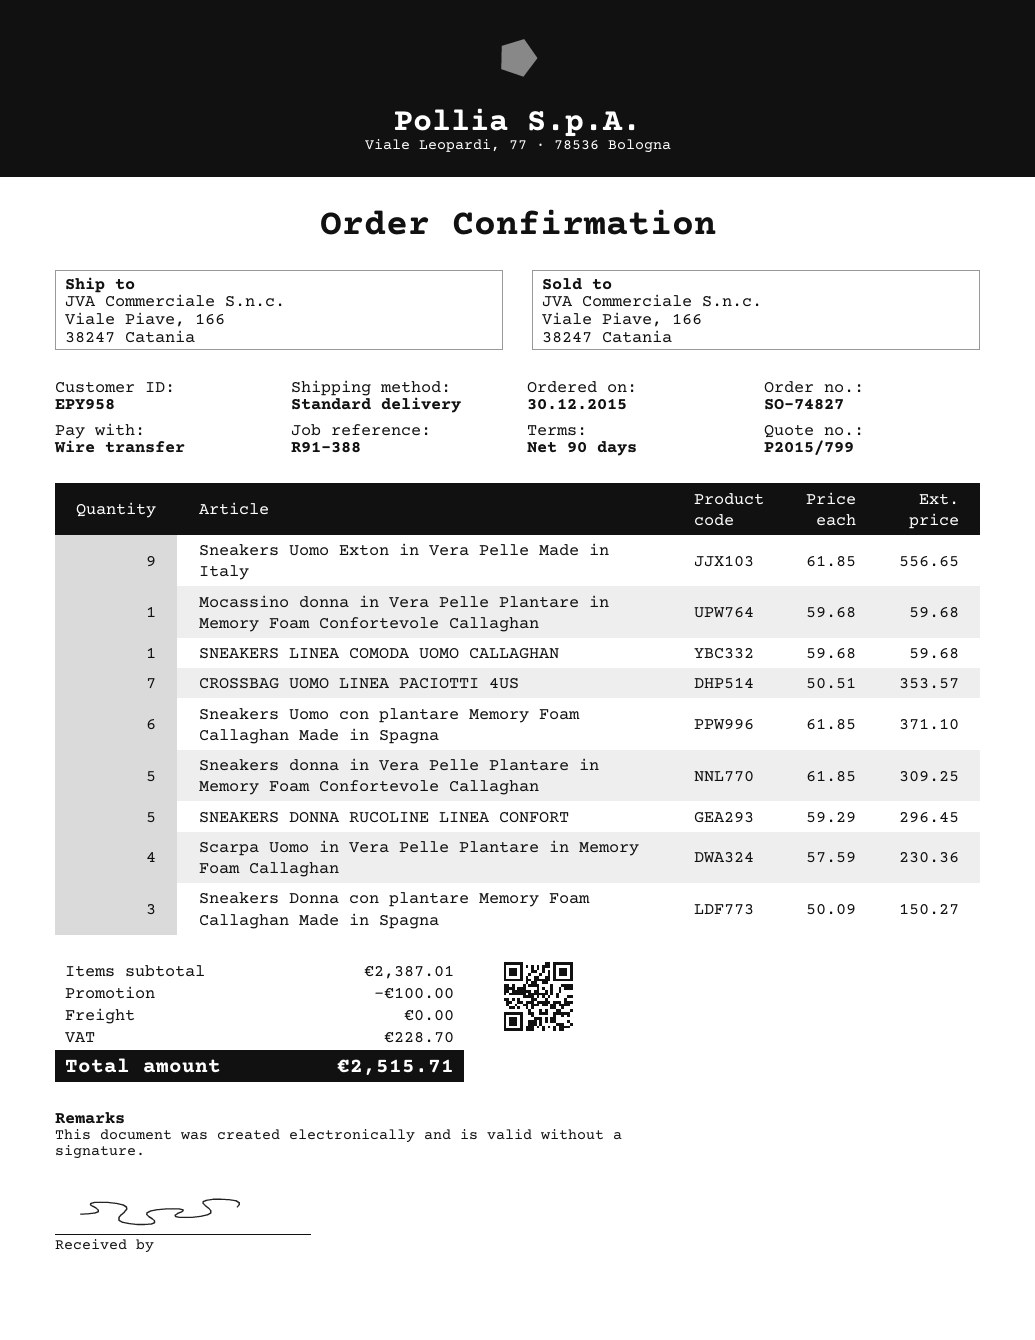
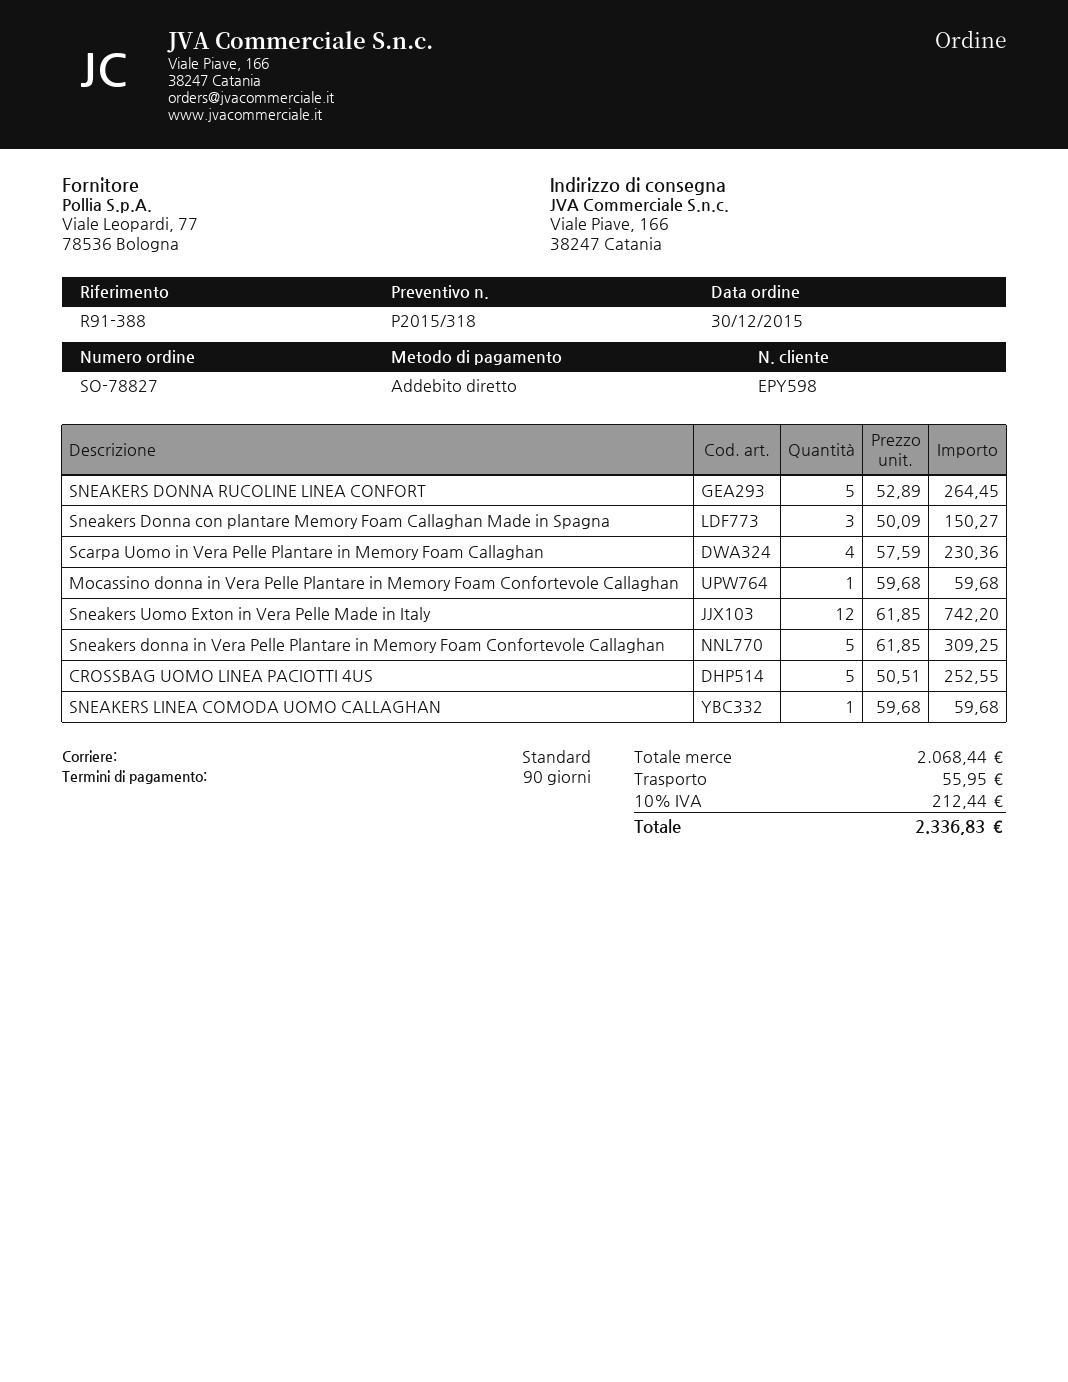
quote number: P2015/799 -> P2015/318
order number: SO-74827 -> SO-78827
customer number: EPY958 -> EPY598
payment method: bank transfer -> direct debit
Sneakers Uomo Exton in Vera Pelle Made in Italy: 9 x 61.85 = 556.65 -> 12 x 61.85 = 742.20
CROSSBAG UOMO LINEA PACIOTTI 4US: 7 x 50.51 = 353.57 -> 5 x 50.51 = 252.55
Sneakers Uomo con plantare Memory Foam Callaghan Made in Spagna: 6 x 61.85 = 371.10 -> none
SNEAKERS DONNA RUCOLINE LINEA CONFORT: 5 x 59.29 = 296.45 -> 5 x 52.89 = 264.45
subtotal: 2387.01 -> 2068.44
discount: 100.00 -> none
shipping: 0.00 -> 55.95
tax: 228.70 -> 212.44
total: 2515.71 -> 2336.83

